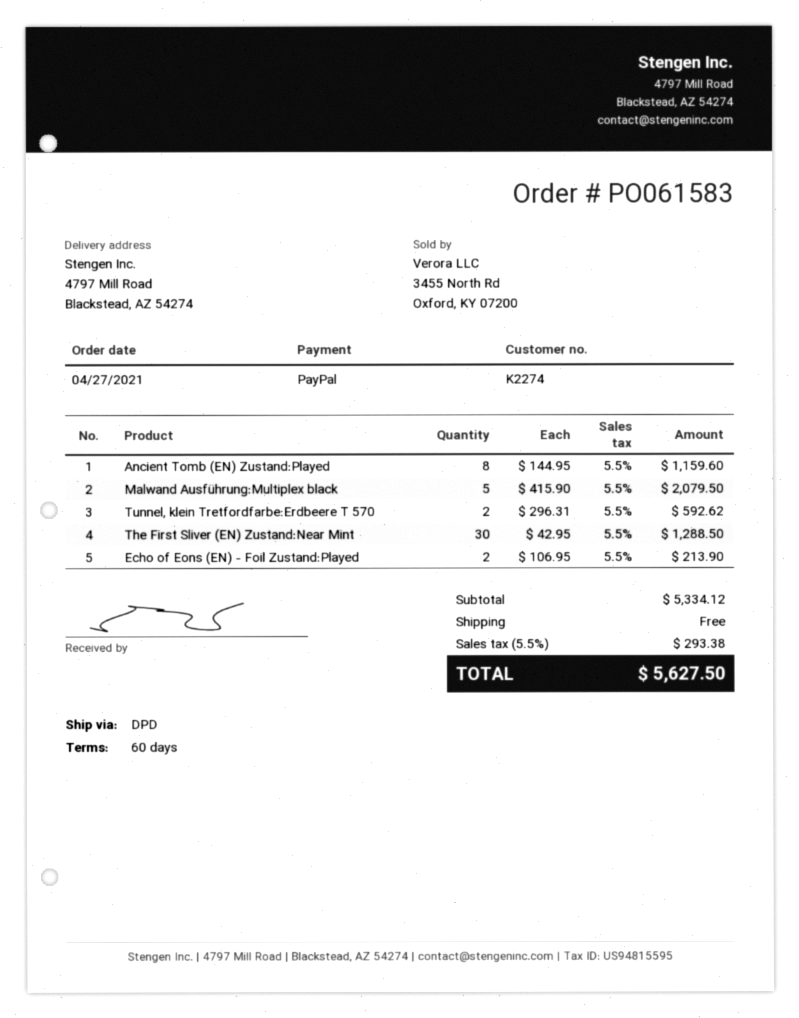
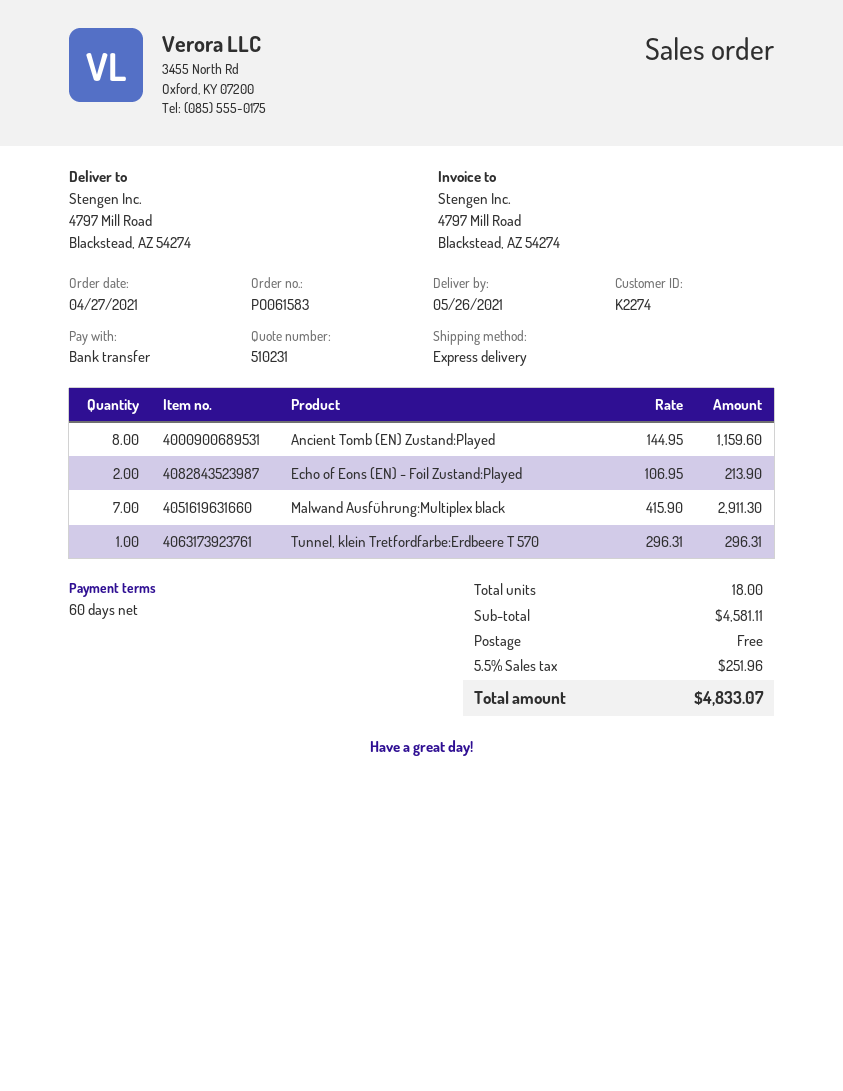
payment method: PayPal -> bank transfer
shipping method: DPD -> express
Malwand Ausführung:Multiplex black: 5 x 415.90 = 2079.50 -> 7 x 415.90 = 2911.30
Tunnel, klein Tretfordfarbe:Erdbeere T 570: 2 x 296.31 = 592.62 -> 1 x 296.31 = 296.31
The First Sliver (EN) Zustand:Near Mint: 30 x 42.95 = 1288.50 -> none
subtotal: 5334.12 -> 4581.11
tax: 5.5% = 293.38 -> 5.5% = 251.96
total: 5627.50 -> 4833.07

